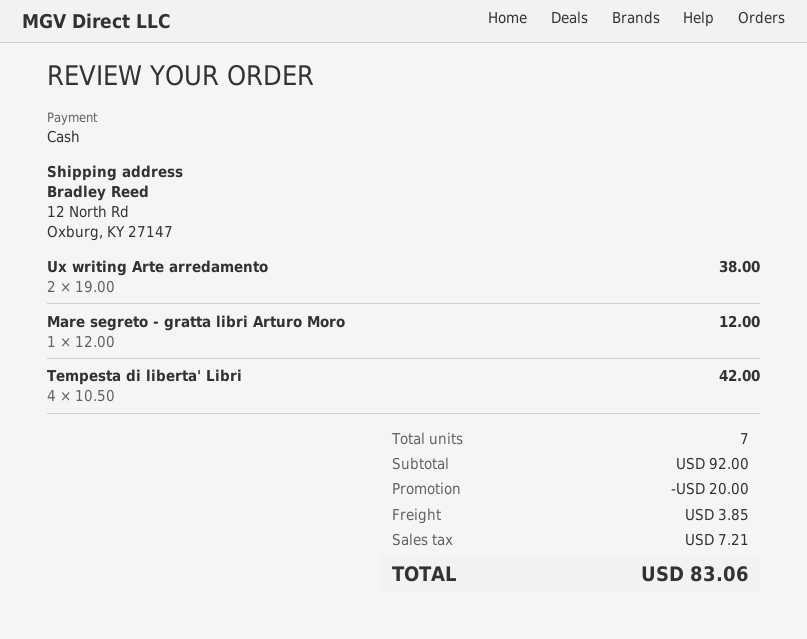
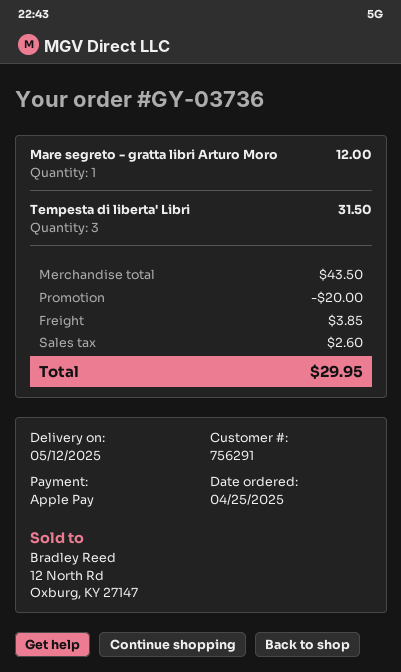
payment method: cash -> Apple Pay
Ux writing Arte arredamento: 2 for 38.00 -> none
Tempesta di liberta' Libri: 4 for 42.00 -> 3 for 31.50
subtotal: 92.00 -> 43.50
tax: 7.21 -> 2.60
total: 83.06 -> 29.95

